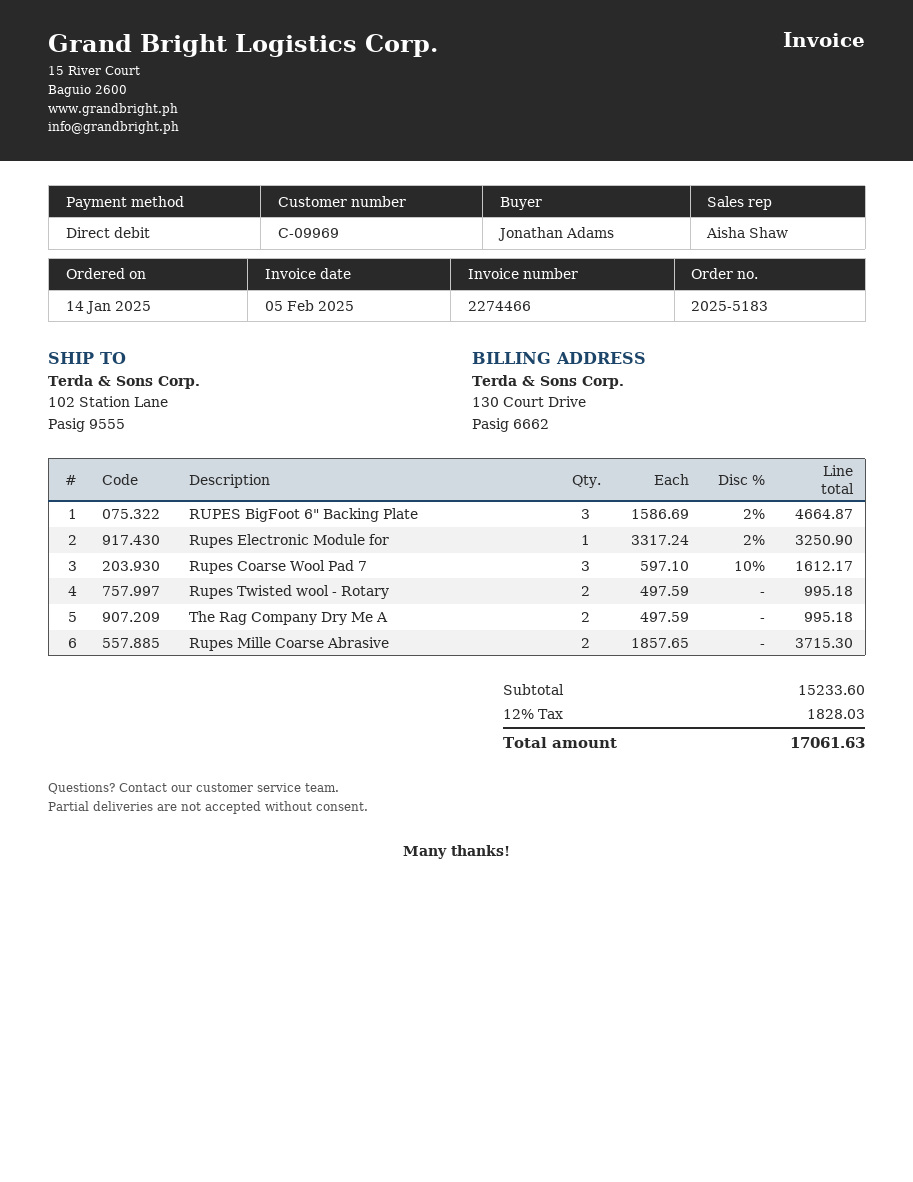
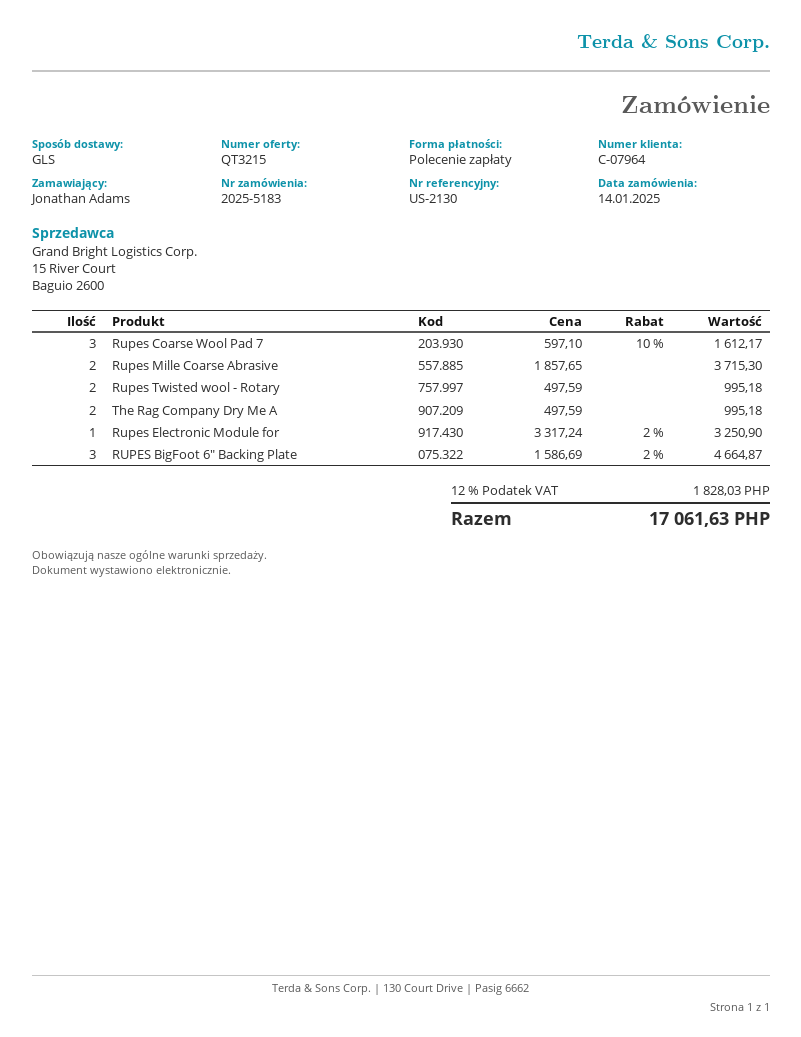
customer number: C-09969 -> C-07964

